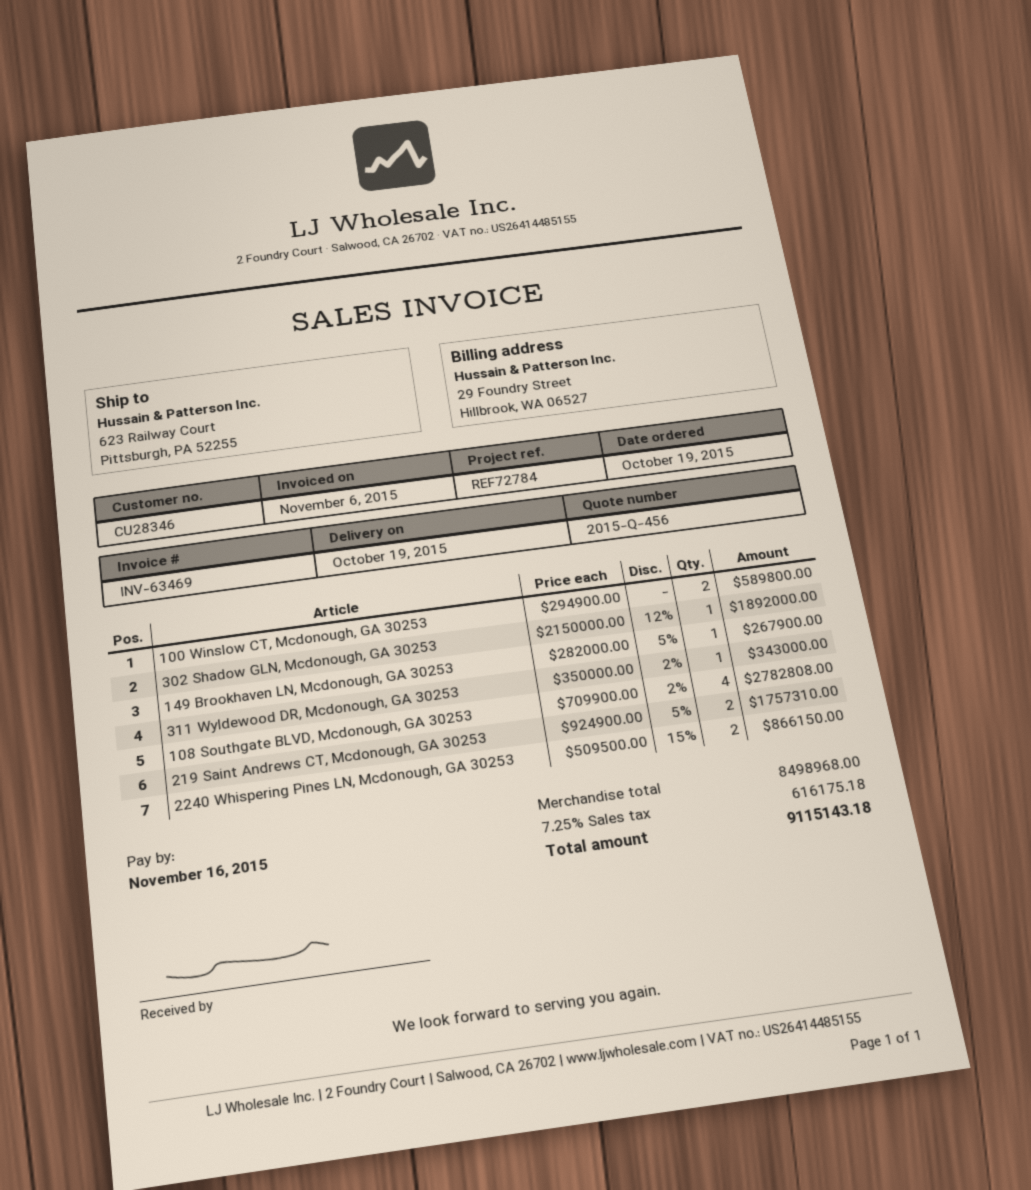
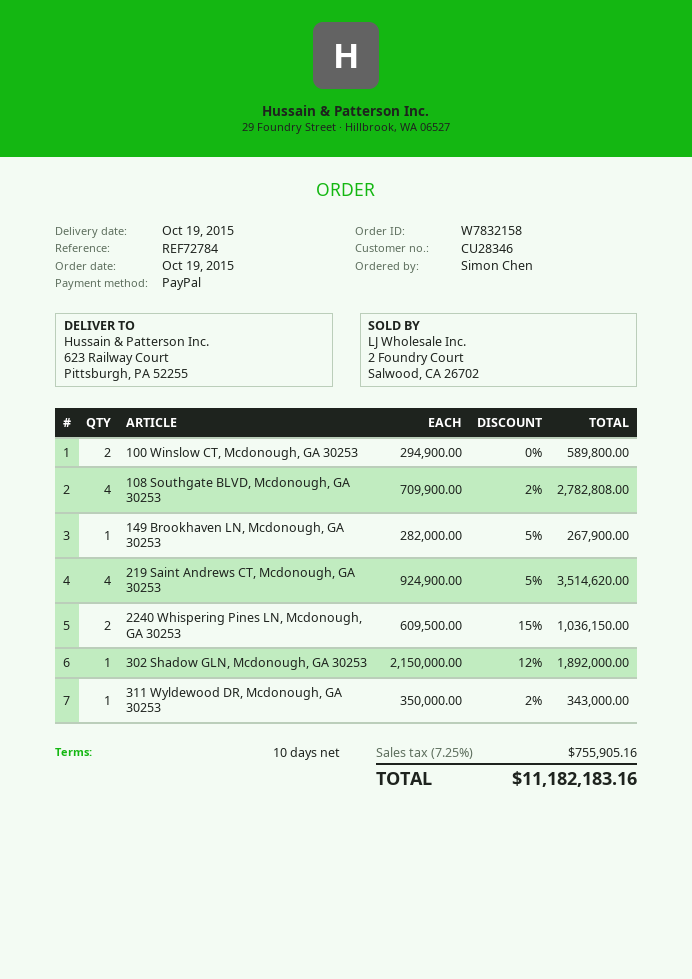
219 Saint Andrews CT, Mcdonough, GA 30253: 2 x 924900.00 - 5% = 1757310.00 -> 4 x 924900.00 - 5% = 3514620.00
2240 Whispering Pines LN, Mcdonough, GA 30253: 2 x 509500.00 - 15% = 866150.00 -> 2 x 609500.00 - 15% = 1036150.00
tax: 7.25% = 616175.18 -> 7.25% = 755905.16
total: 9115143.18 -> 11182183.16

